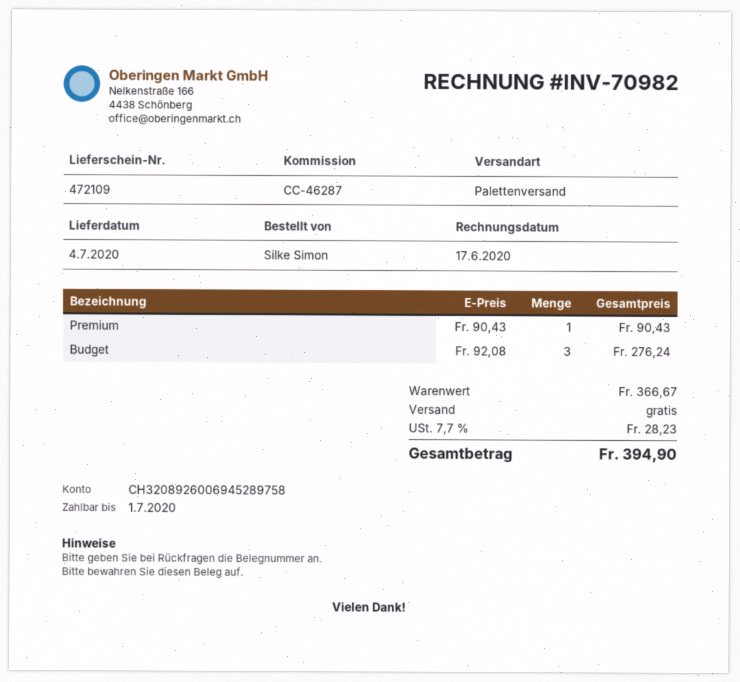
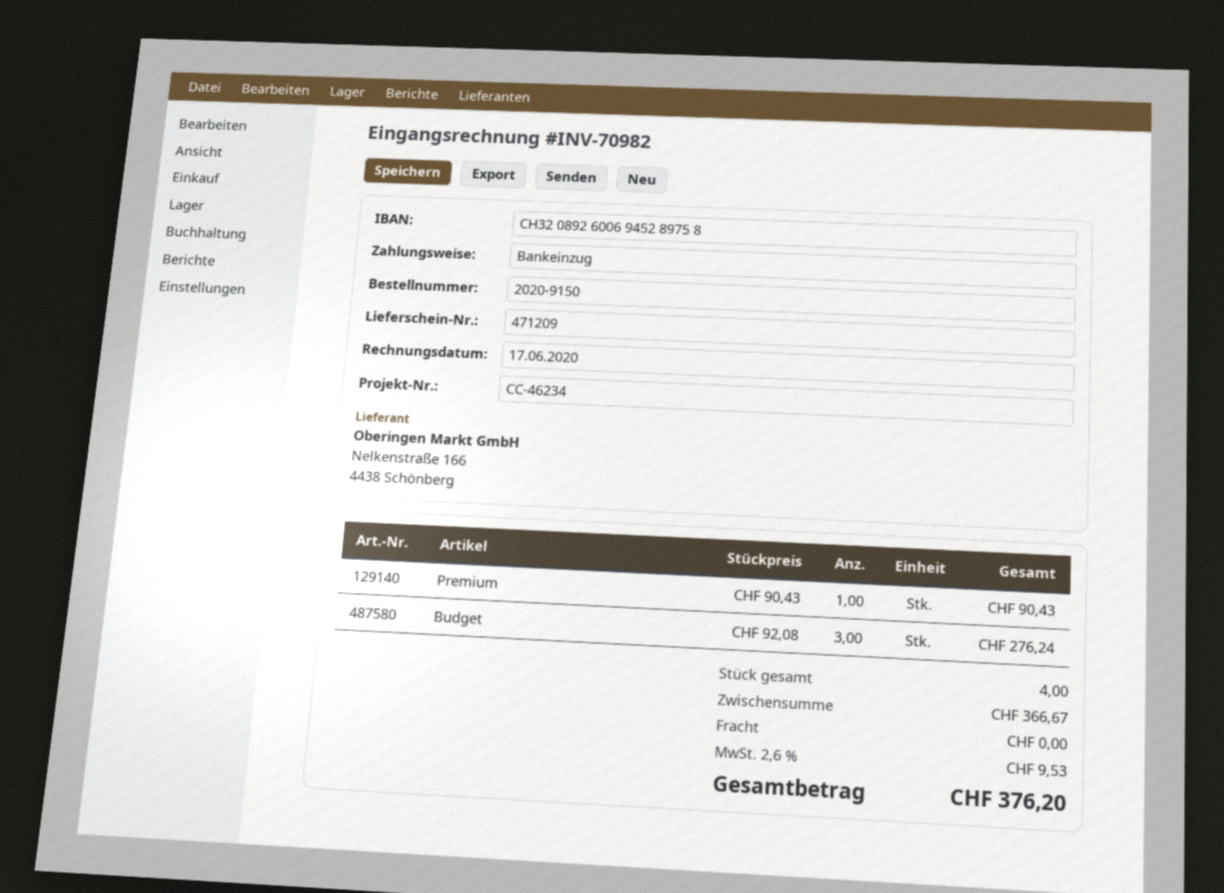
delivery note number: 472109 -> 471209
reference: CC-46287 -> CC-46234
tax: 7.7% = 28.23 -> 2.6% = 9.53
total: 394.90 -> 376.20

